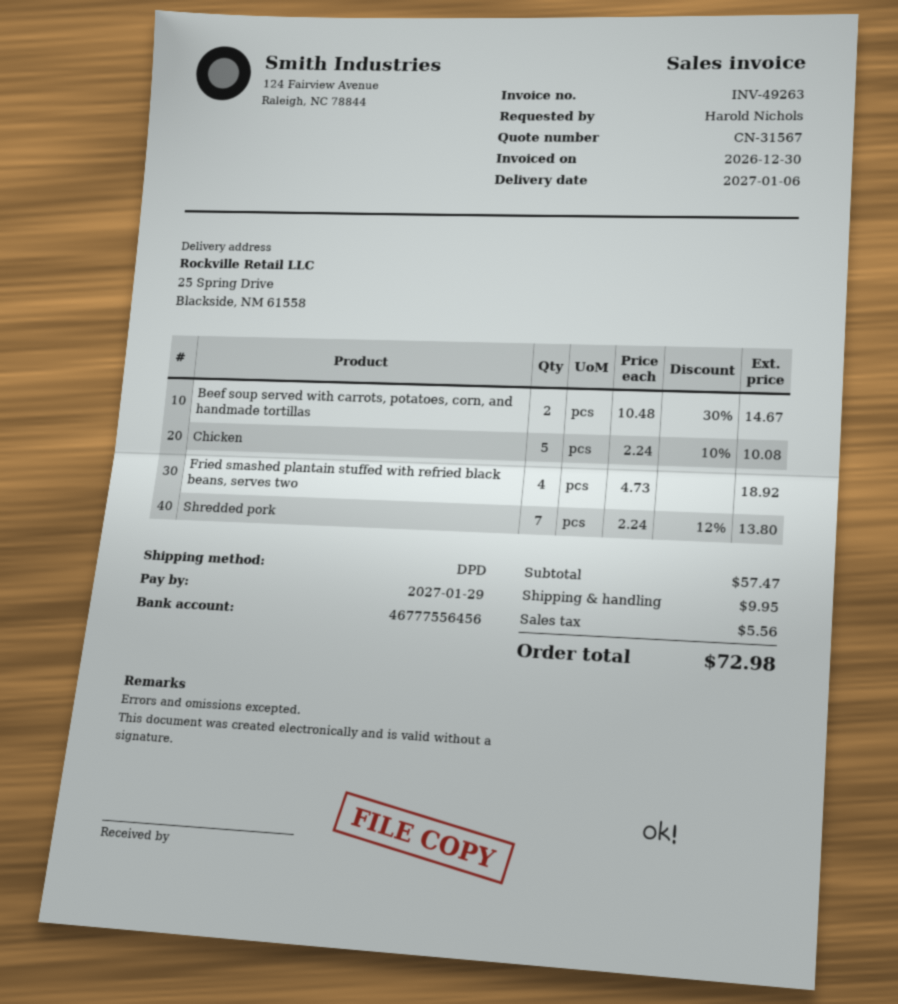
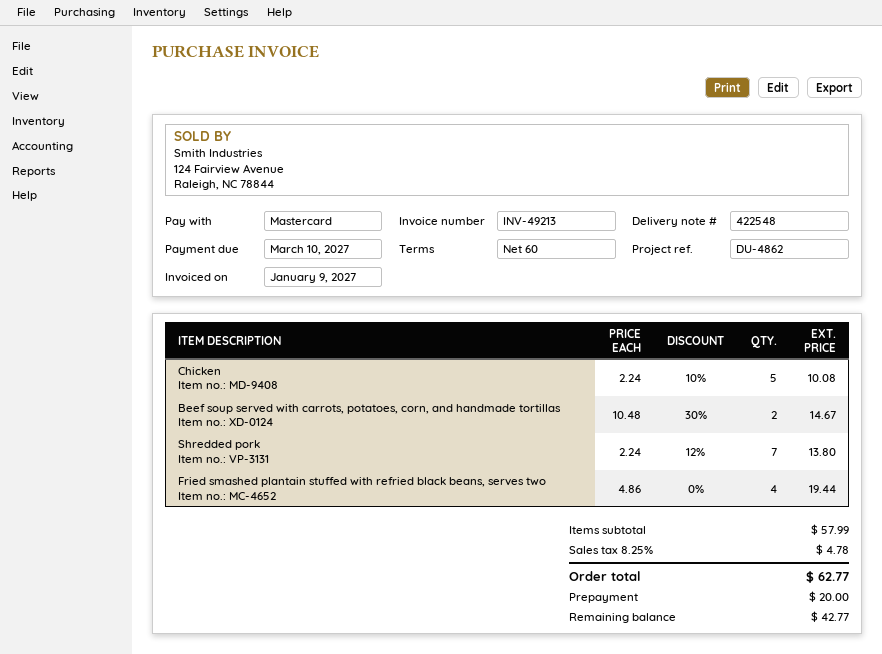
invoice number: INV-49263 -> INV-49213
invoice date: 2026-12-30 -> 2027-01-09
due date: 2027-01-29 -> 2027-03-10
Fried smashed plantain stuffed with refried black beans, serves two: 4 x 4.73 = 18.92 -> 4 x 4.86 = 19.44
subtotal: 57.47 -> 57.99
shipping: 9.95 -> none
tax: 5.56 -> 4.78
total: 72.98 -> 62.77

